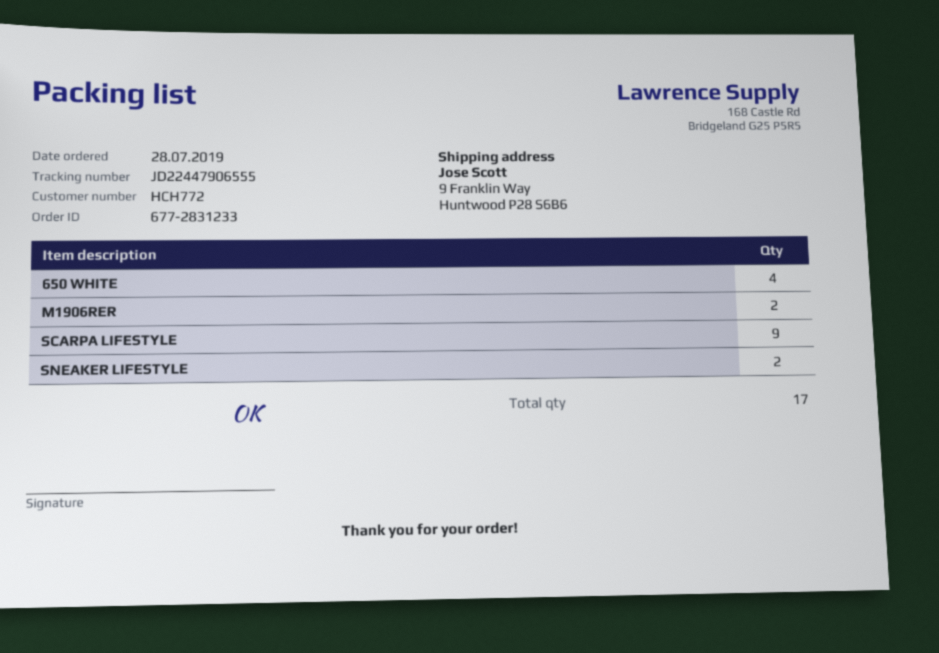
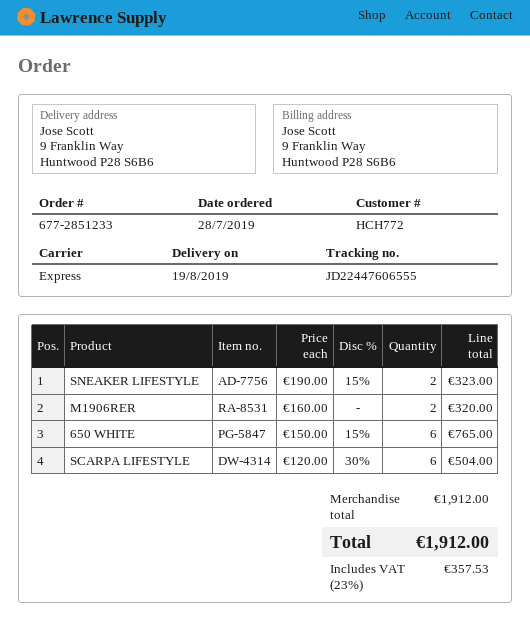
order number: 677-2831233 -> 677-2851233
tracking number: JD22447906555 -> JD22447606555
650 WHITE: 4 -> 6
SCARPA LIFESTYLE: 9 -> 6

